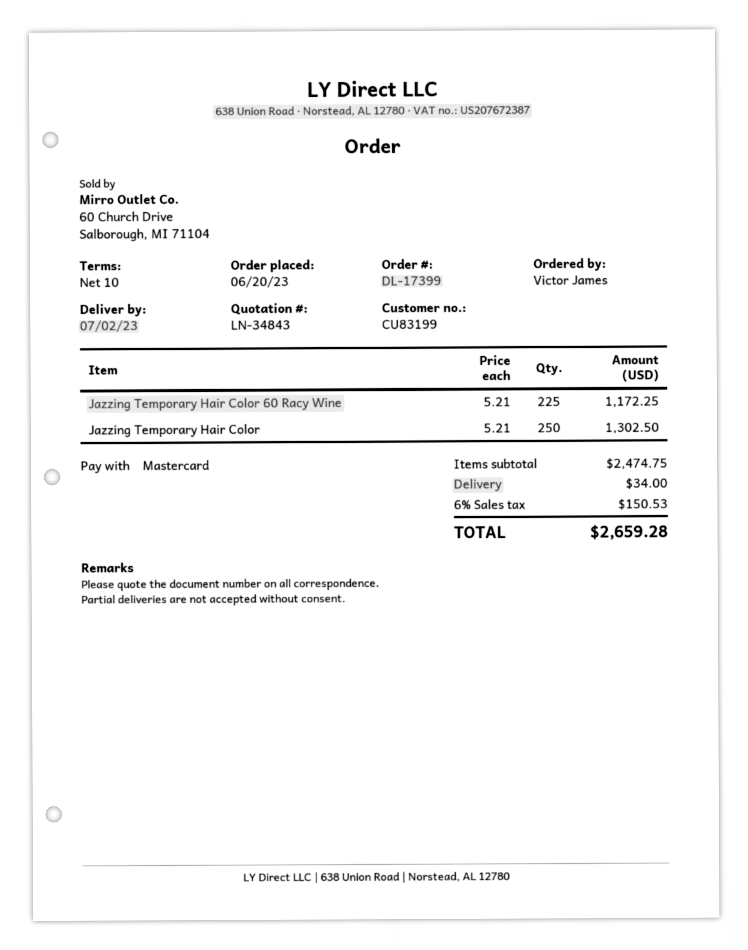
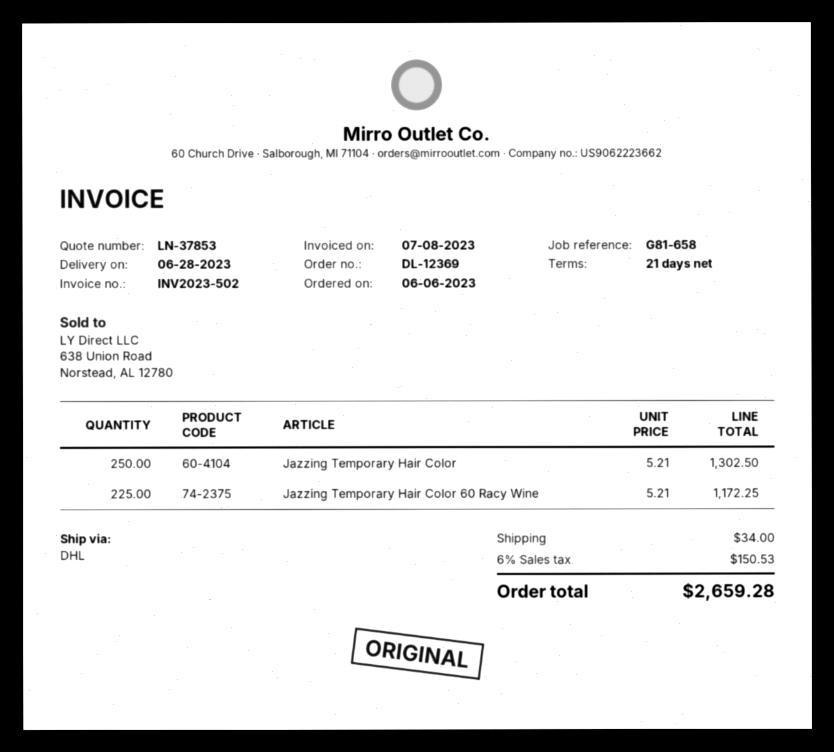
quote number: LN-34843 -> LN-37853
order number: DL-17399 -> DL-12369
order date: 2023-06-20 -> 2023-06-06
delivery date: 2023-07-02 -> 2023-06-28
payment terms: 10 days -> 21 days

